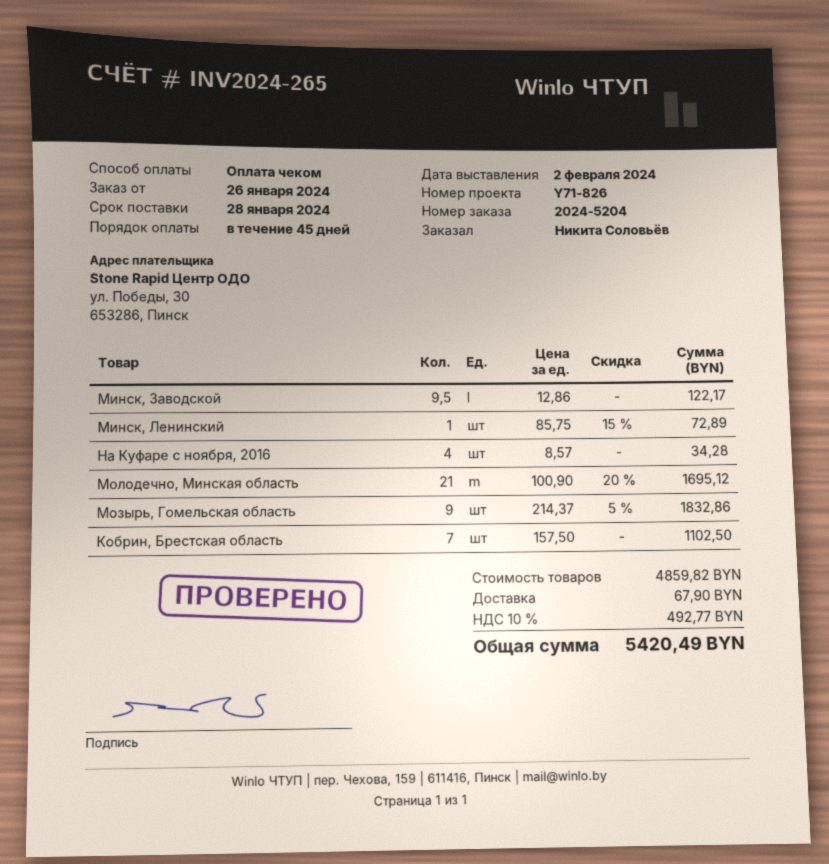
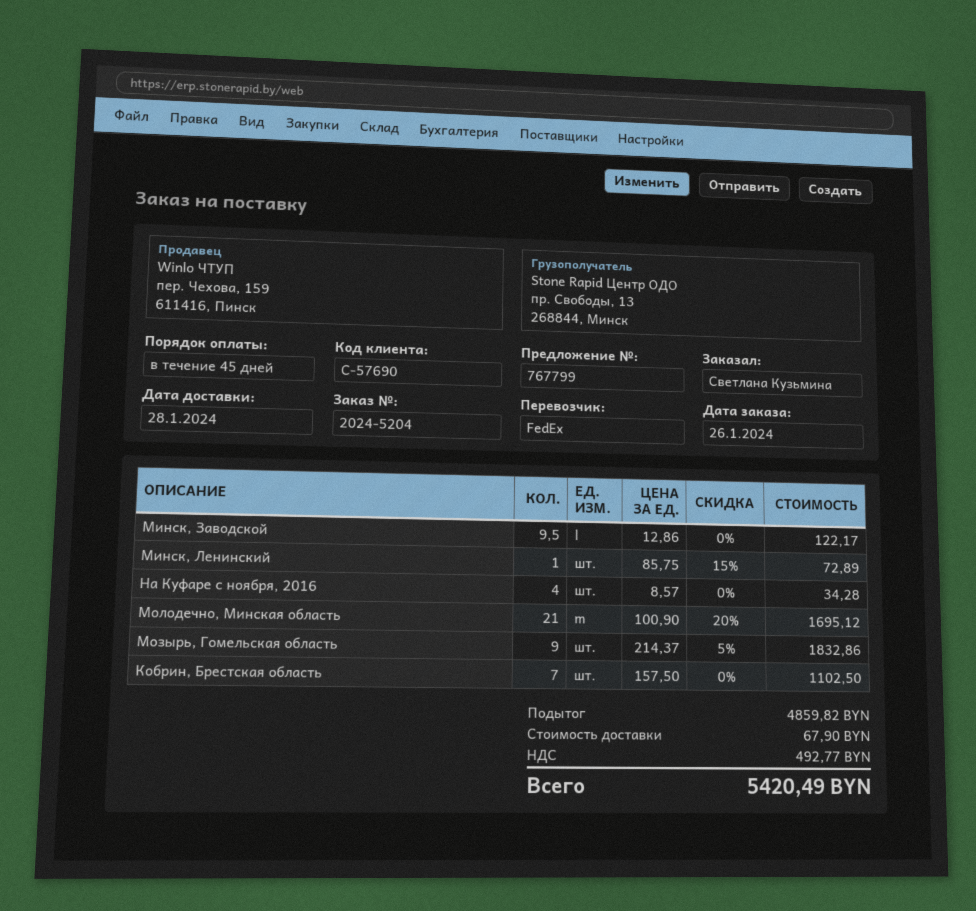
ordered by: Никита Соловьёв -> Светлана Кузьмина

